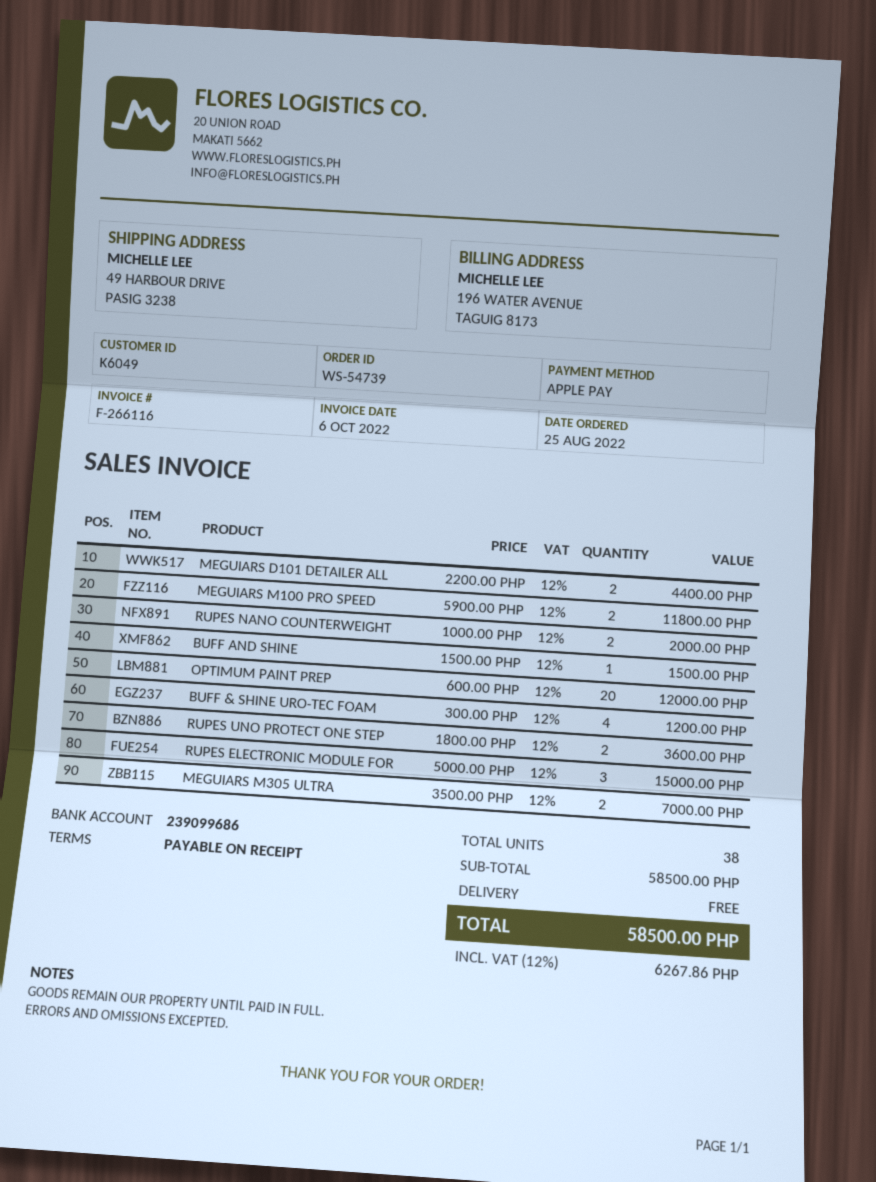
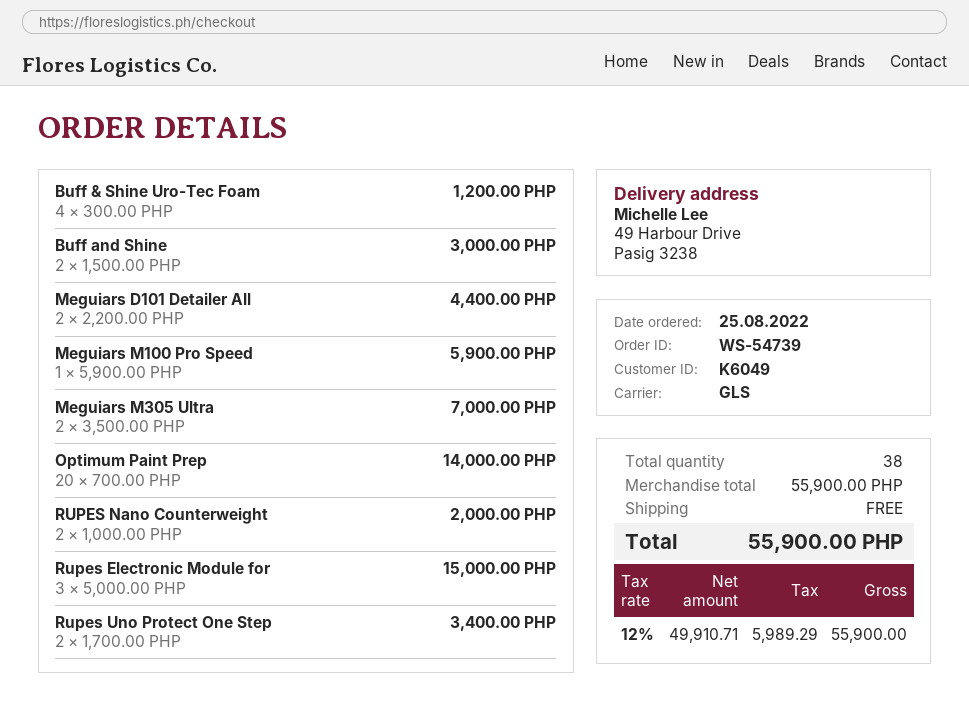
MEGUIARS M100 PRO SPEED: 2 x 5900.00 = 11800.00 -> 1 x 5900.00 = 5900.00
BUFF AND SHINE: 1 x 1500.00 = 1500.00 -> 2 x 1500.00 = 3000.00
OPTIMUM PAINT PREP: 20 x 600.00 = 12000.00 -> 20 x 700.00 = 14000.00
RUPES UNO PROTECT ONE STEP: 2 x 1800.00 = 3600.00 -> 2 x 1700.00 = 3400.00
subtotal: 58500.00 -> 55900.00
tax: 12% = 6267.86 -> 12% = 5989.29
total: 58500.00 -> 55900.00

